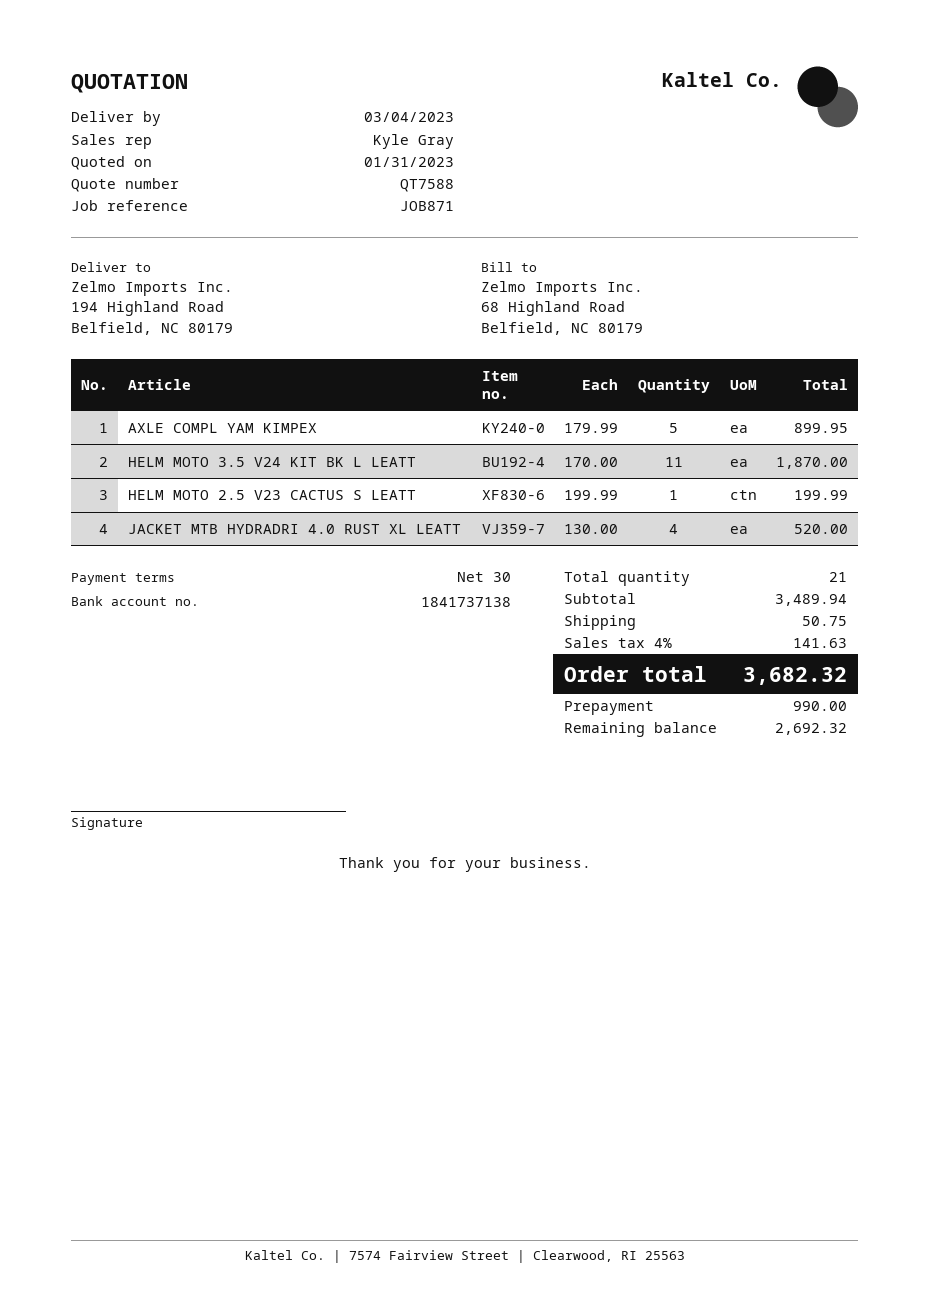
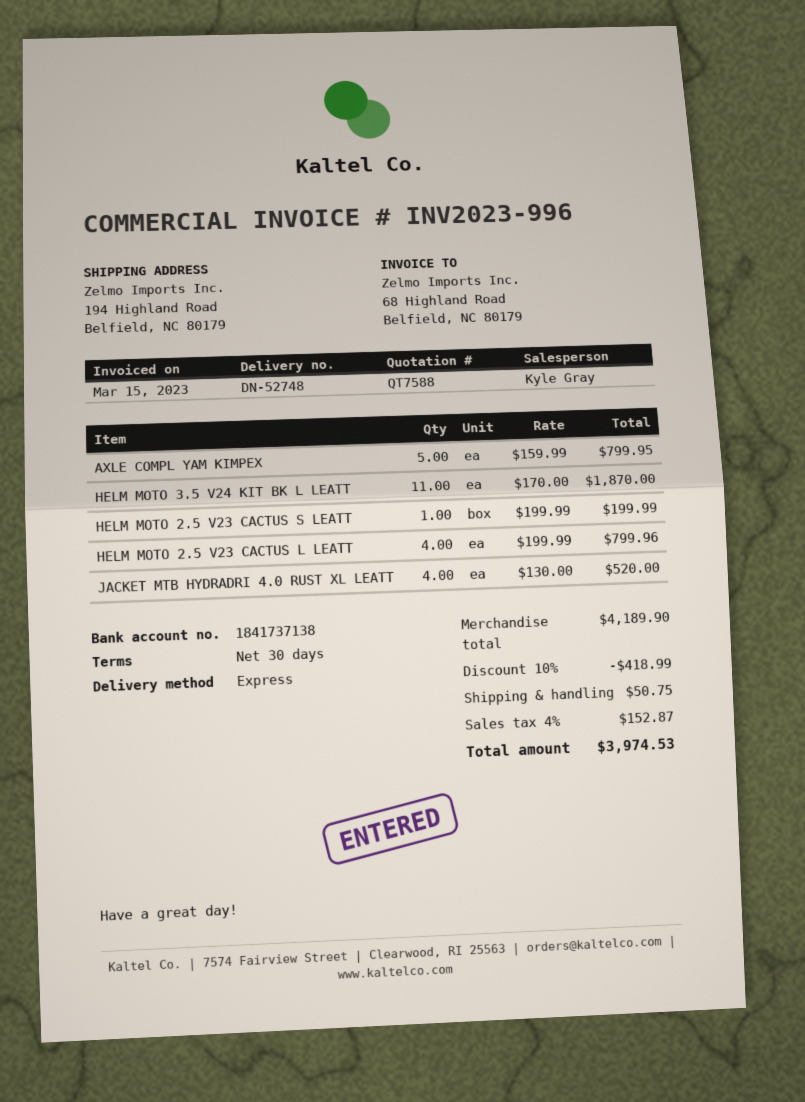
AXLE COMPL YAM KIMPEX: 5 x 179.99 = 899.95 -> 5 x 159.99 = 799.95
HELM MOTO 2.5 V23 CACTUS L LEATT: none -> 4 x 199.99 = 799.96
subtotal: 3489.94 -> 4189.90
discount: none -> 10% = 418.99
tax: 4% = 141.63 -> 4% = 152.87
total: 3682.32 -> 3974.53

